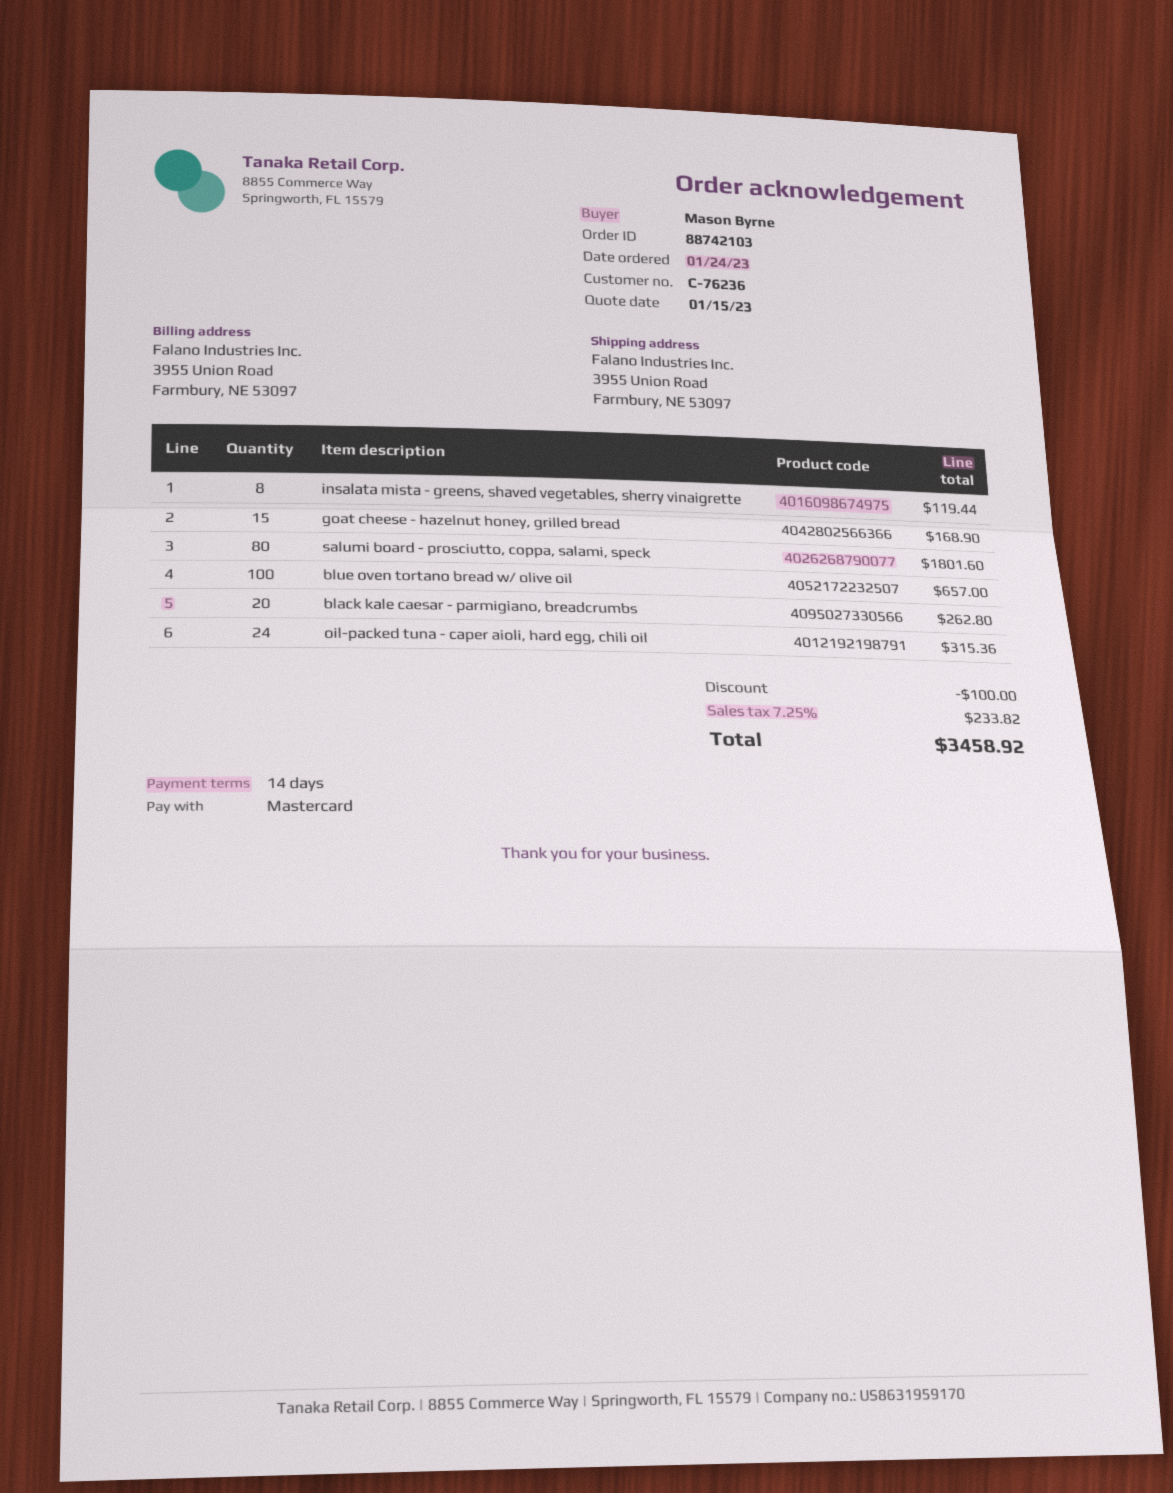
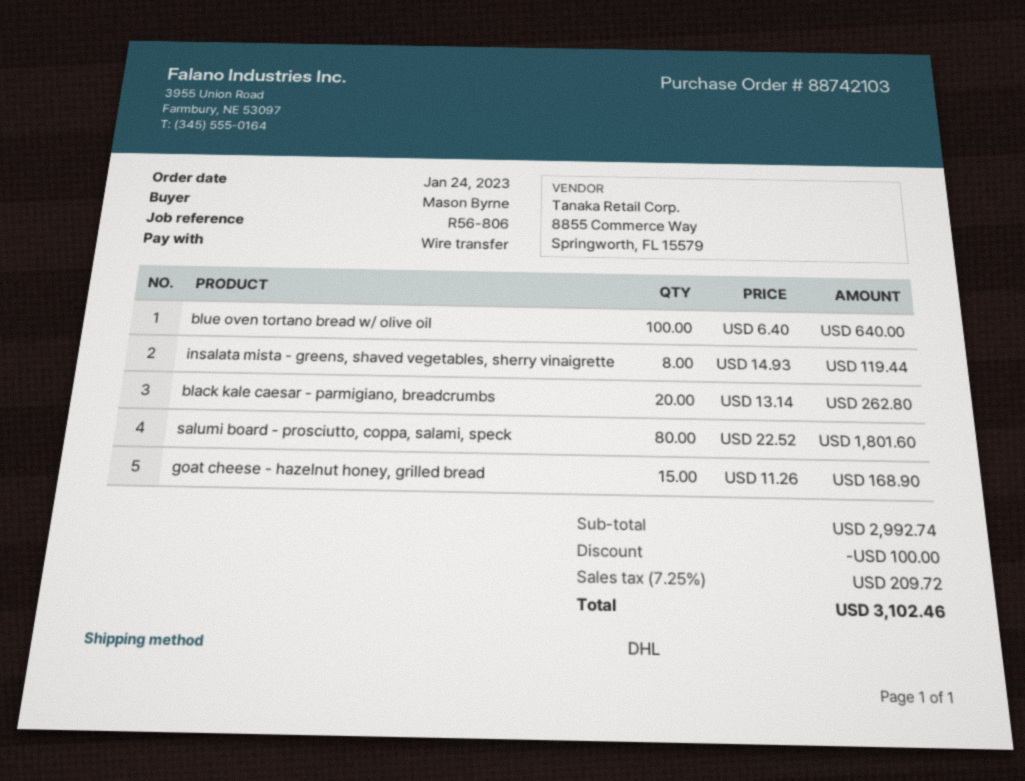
payment method: Mastercard -> bank transfer
blue oven tortano bread w/ olive oil: 100 for 657.00 -> 100 for 640.00
oil-packed tuna - caper aioli, hard egg, chili oil: 24 for 315.36 -> none
tax: 7.25% = 233.82 -> 7.25% = 209.72
total: 3458.92 -> 3102.46

